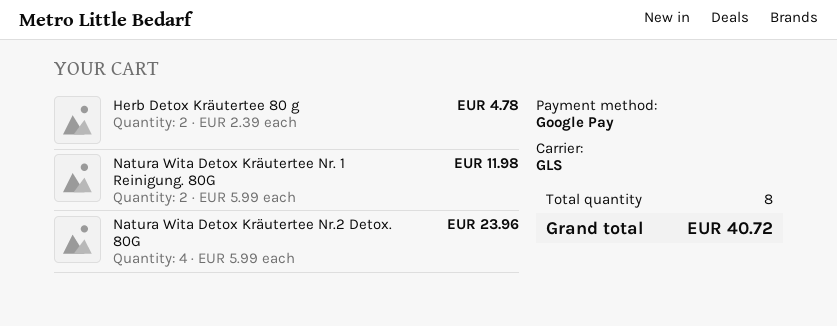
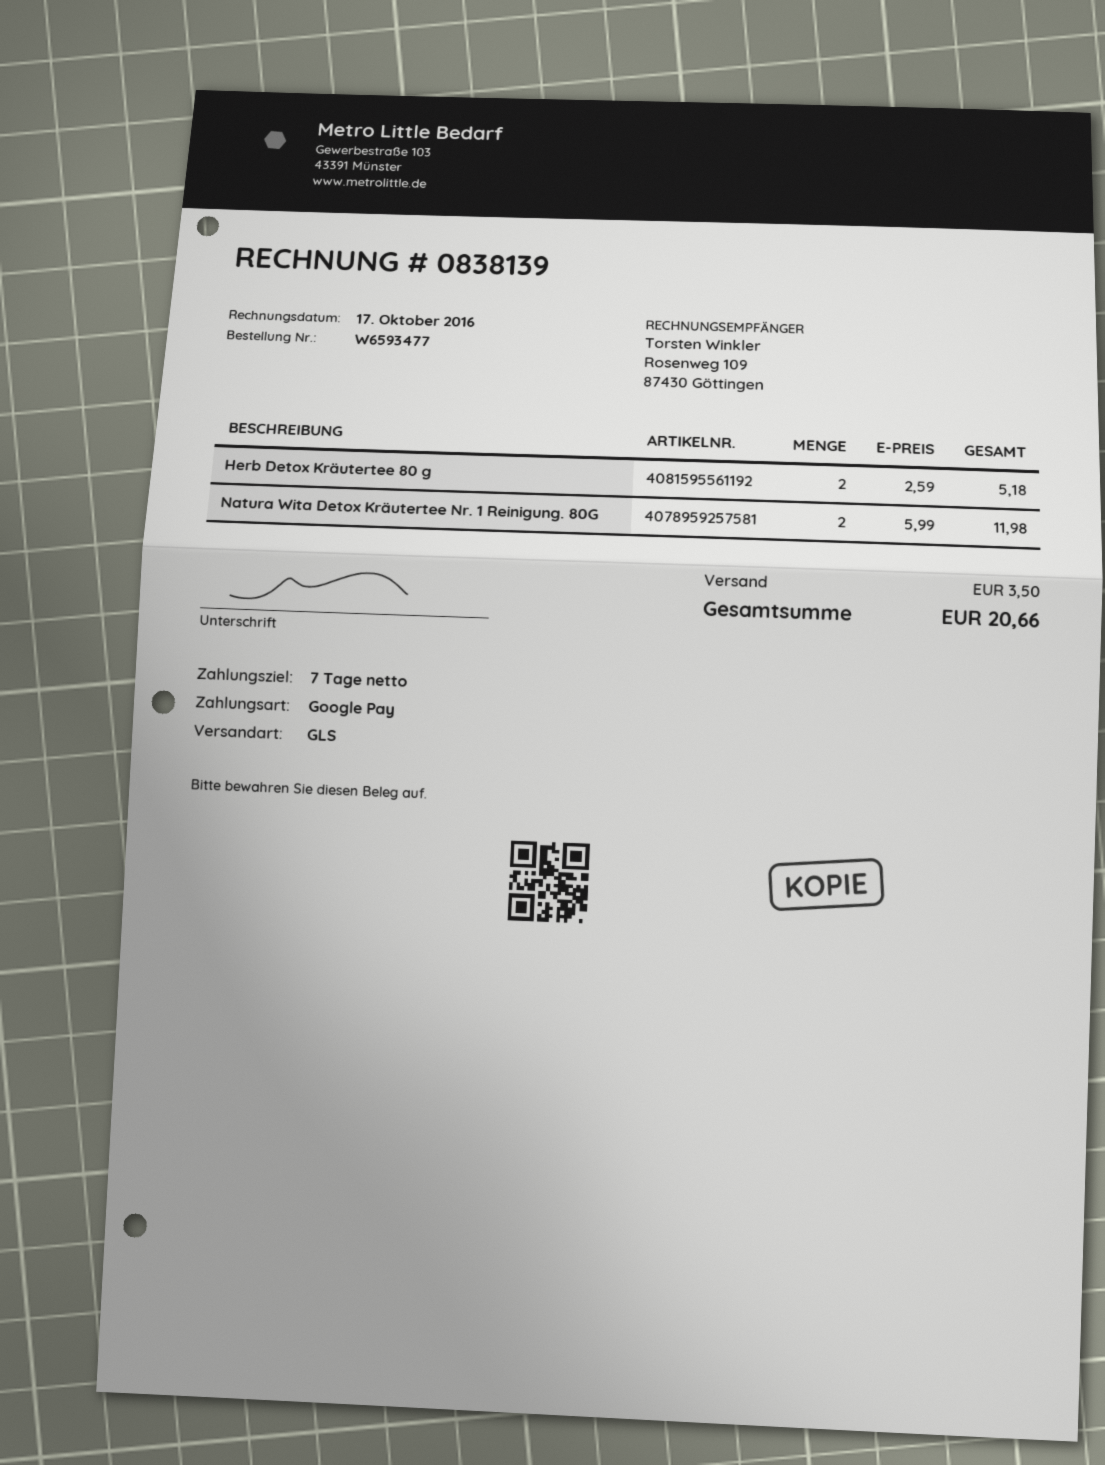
Herb Detox Kräutertee 80 g: 2 x 2.39 = 4.78 -> 2 x 2.59 = 5.18
Natura Wita Detox Kräutertee Nr.2 Detox. 80G: 4 x 5.99 = 23.96 -> none
shipping: none -> 3.50
total: 40.72 -> 20.66

